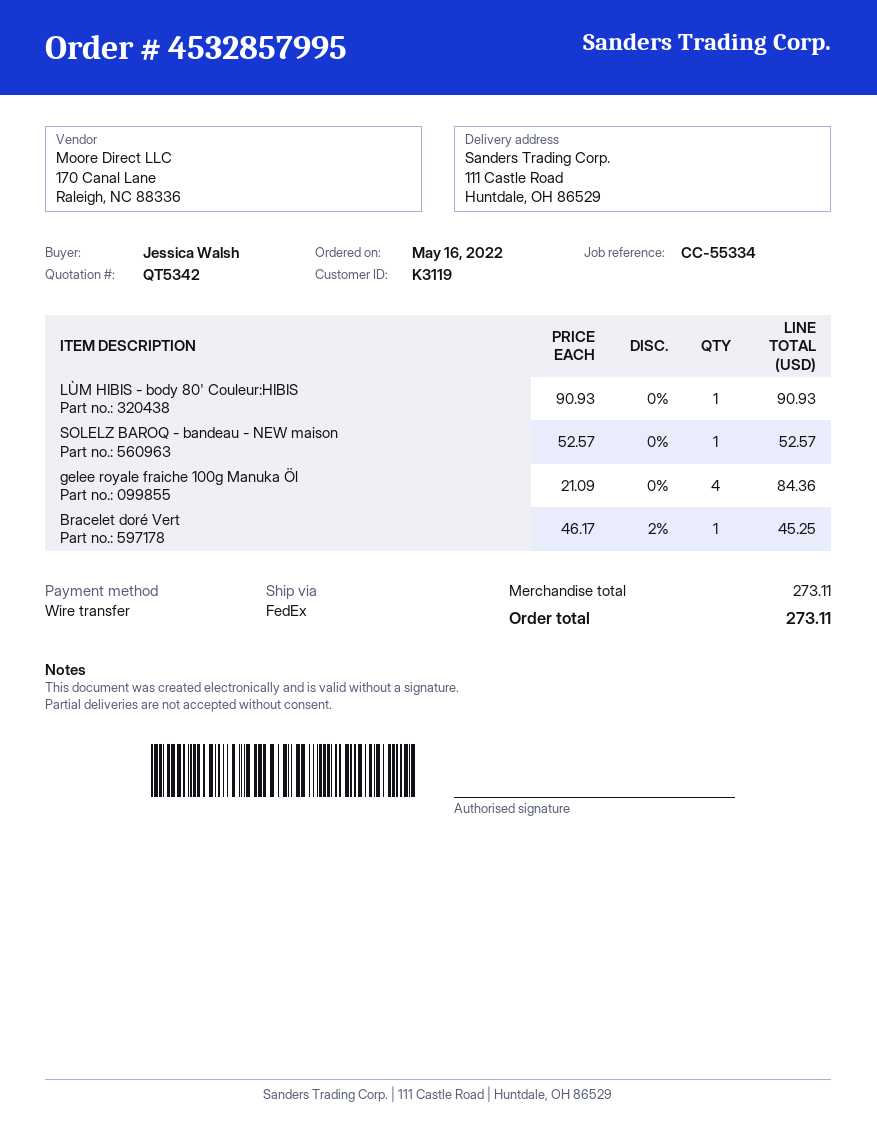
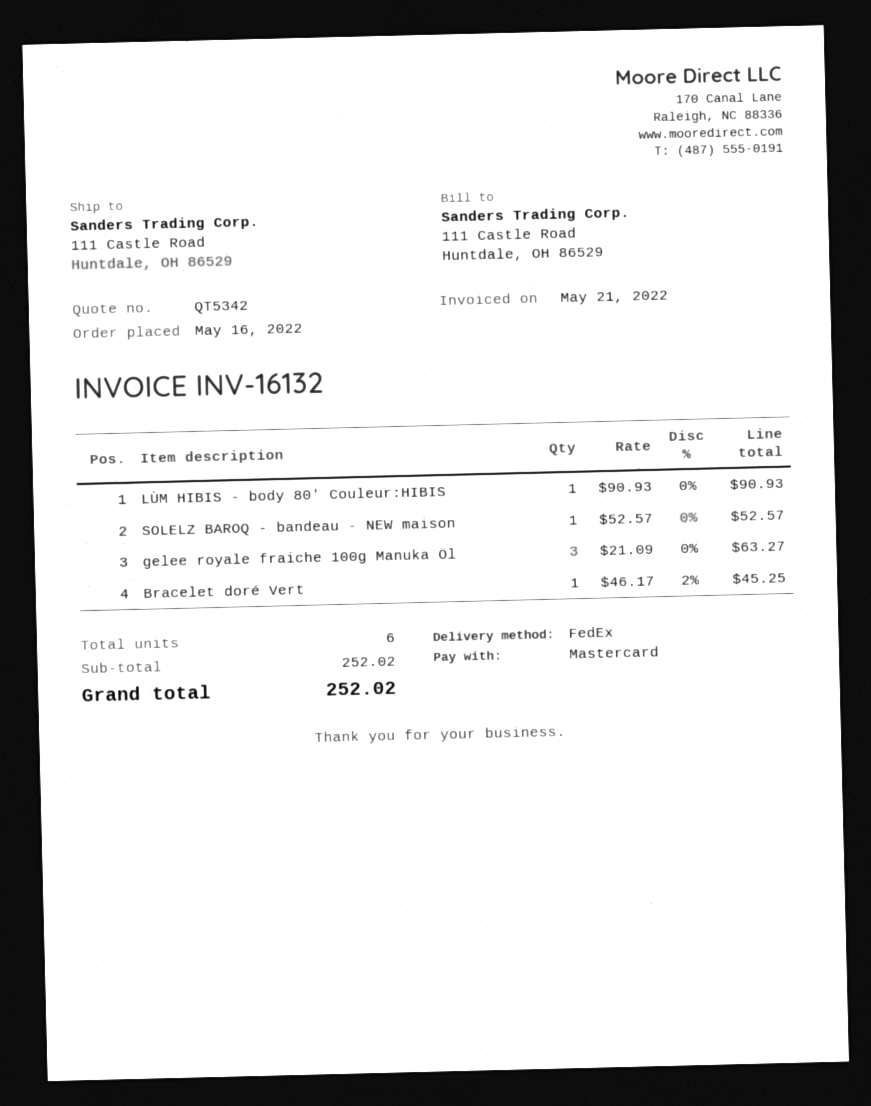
payment method: bank transfer -> Mastercard
gelee royale fraiche 100g Manuka Öl: 4 x 21.09 = 84.36 -> 3 x 21.09 = 63.27
subtotal: 273.11 -> 252.02
total: 273.11 -> 252.02

